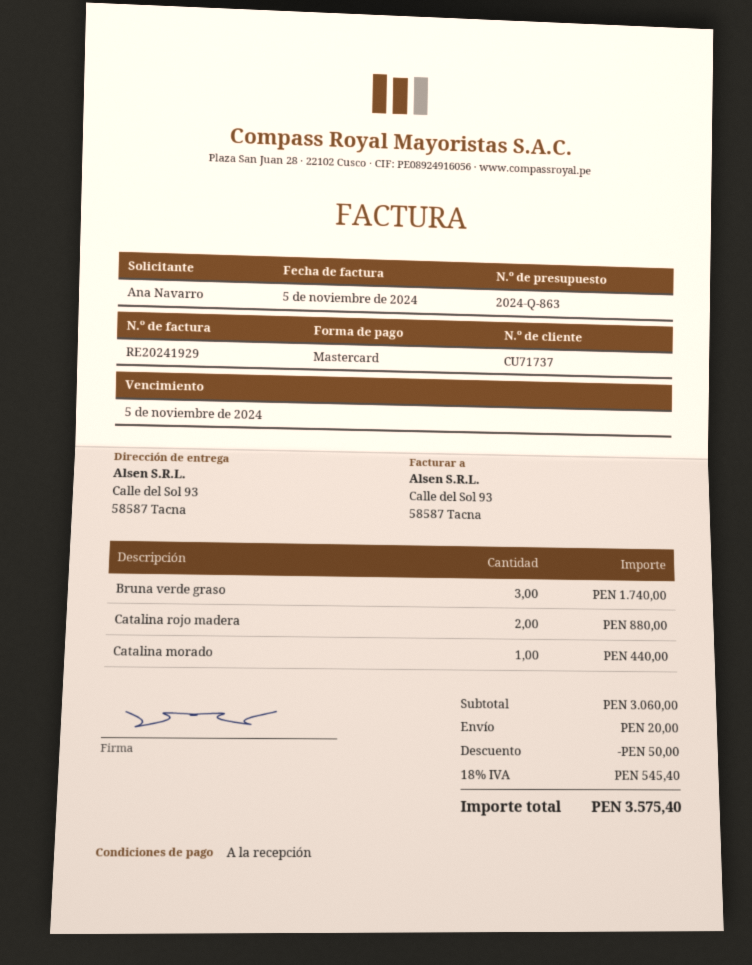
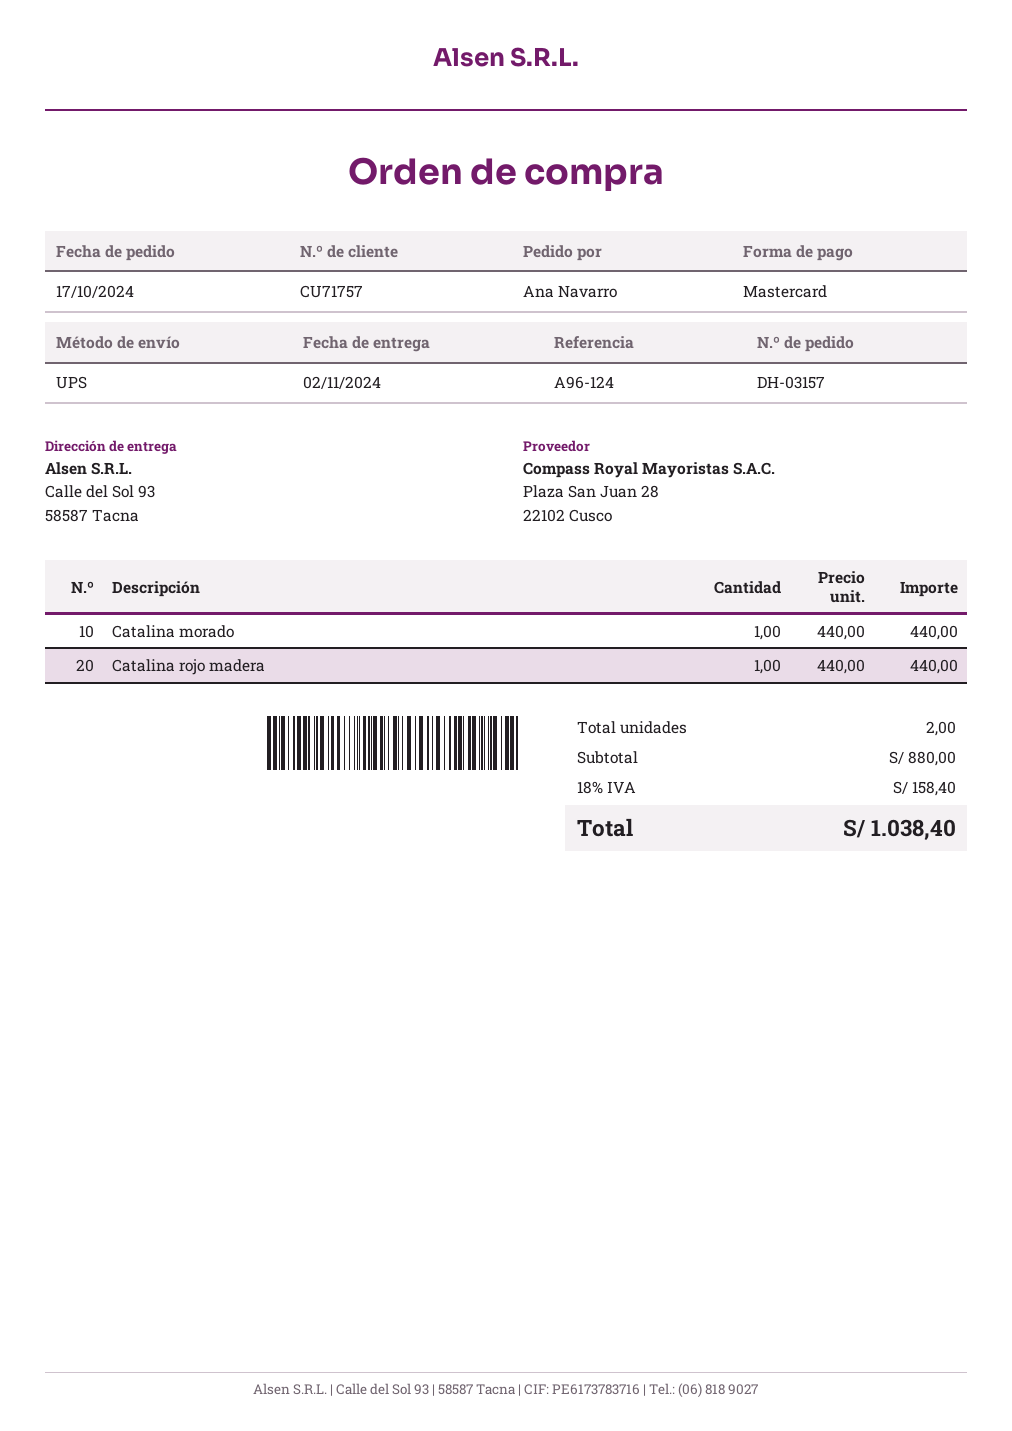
customer number: CU71737 -> CU71757
Bruna verde graso: 3 for 1740.00 -> none
Catalina rojo madera: 2 for 880.00 -> 1 for 440.00
subtotal: 3060.00 -> 880.00
discount: 50.00 -> none
shipping: 20.00 -> none
tax: 18% = 545.40 -> 18% = 158.40
total: 3575.40 -> 1038.40

